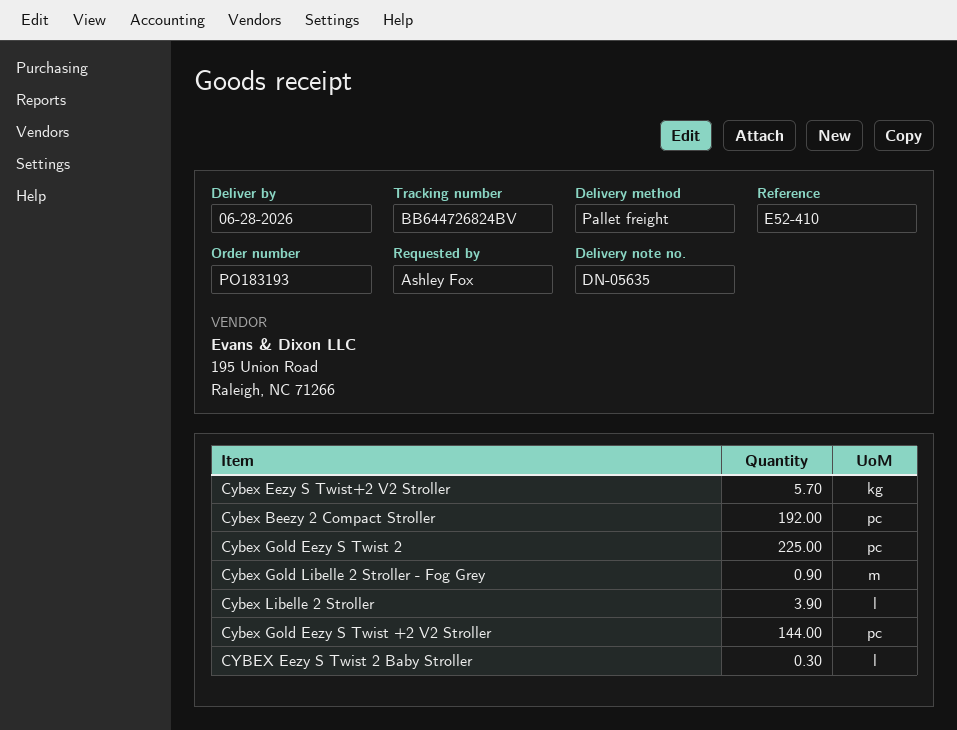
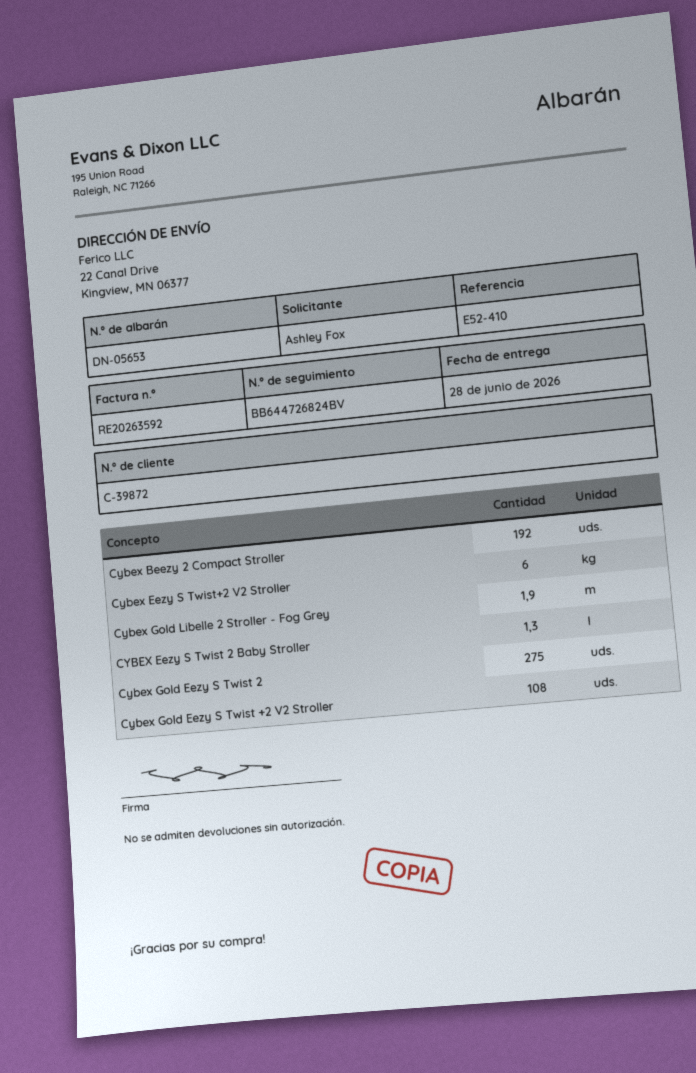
delivery note number: DN-05635 -> DN-05653
Cybex Eezy S Twist+2 V2 Stroller: 5.7 -> 6
Cybex Gold Eezy S Twist 2: 225 -> 275
Cybex Gold Libelle 2 Stroller - Fog Grey: 0.9 -> 1.9
Cybex Libelle 2 Stroller: 3.9 -> none
Cybex Gold Eezy S Twist +2 V2 Stroller: 144 -> 108
CYBEX Eezy S Twist 2 Baby Stroller: 0.3 -> 1.3

